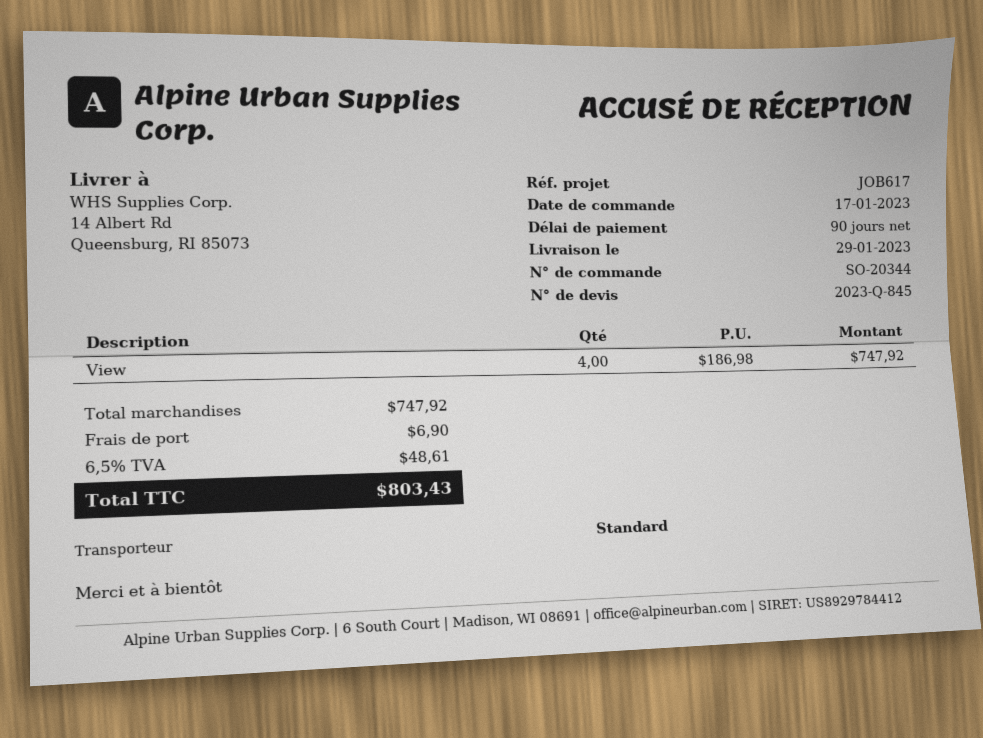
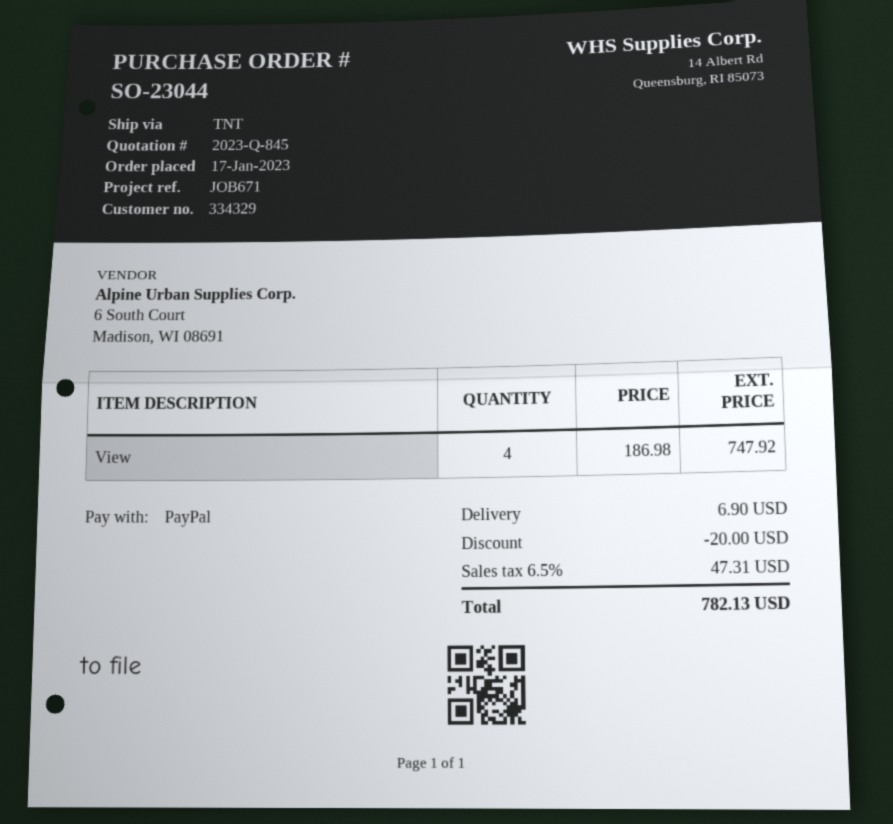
order number: SO-20344 -> SO-23044
reference: JOB617 -> JOB671
shipping method: standard -> TNT
discount: none -> 20.00
tax: 6.5% = 48.61 -> 6.5% = 47.31
total: 803.43 -> 782.13

